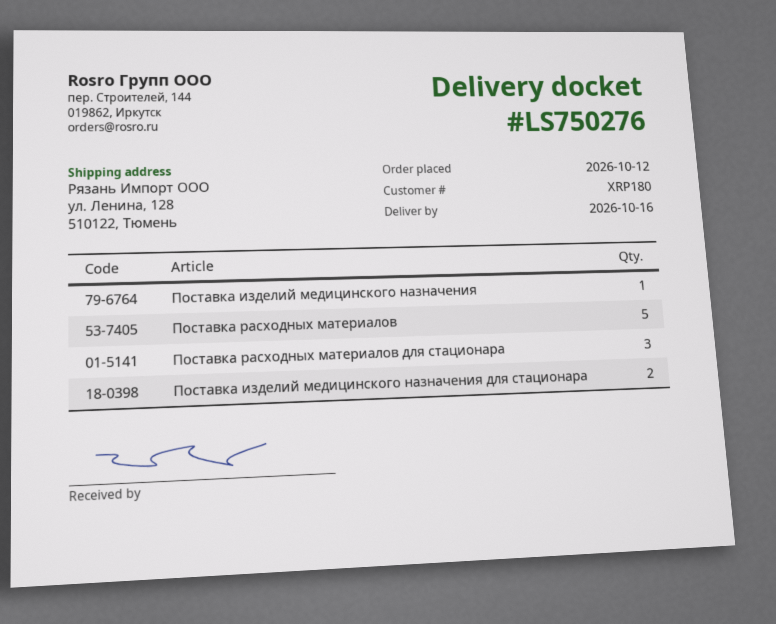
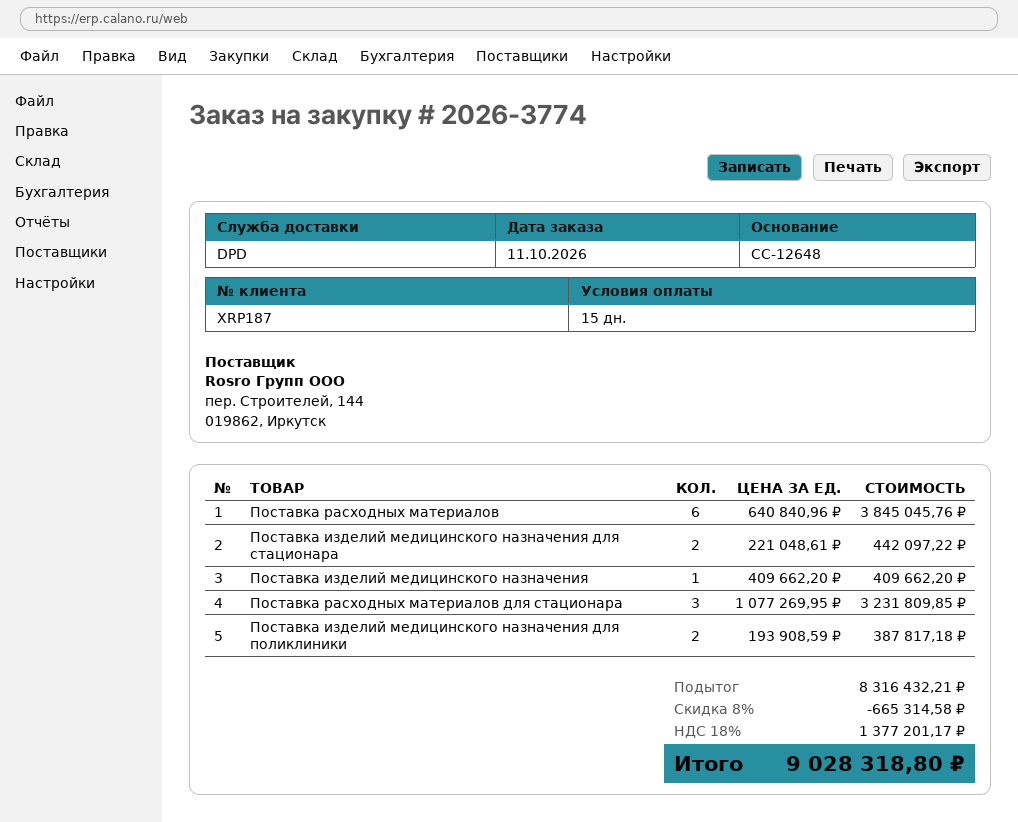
order date: 2026-10-12 -> 2026-10-11
customer number: XRP180 -> XRP187
Поставка расходных материалов: 5 -> 6
Поставка изделий медицинского назначения для поликлиники: none -> 2

